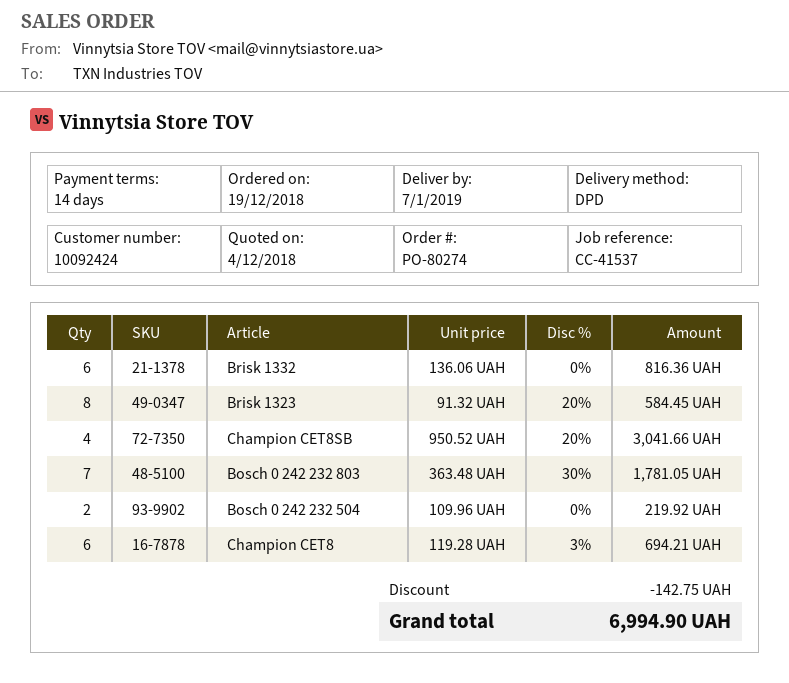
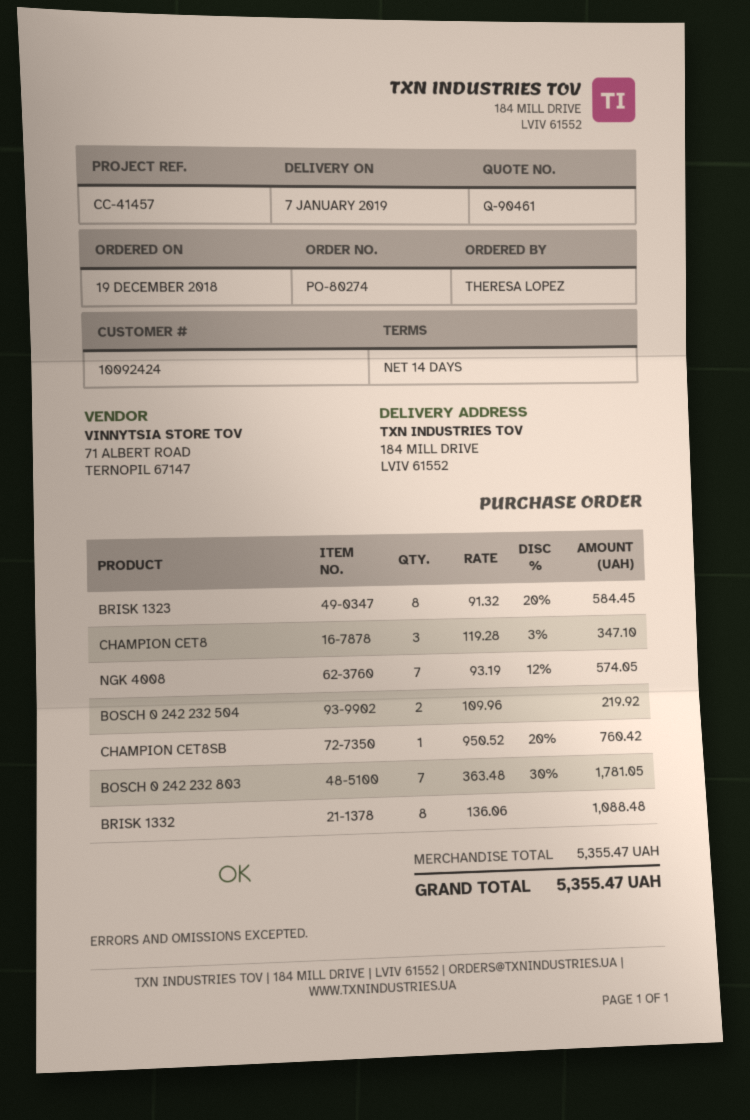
reference: CC-41537 -> CC-41457
Brisk 1332: 6 x 136.06 = 816.36 -> 8 x 136.06 = 1088.48
Champion CET8SB: 4 x 950.52 - 20% = 3041.66 -> 1 x 950.52 - 20% = 760.42
Champion CET8: 6 x 119.28 - 3% = 694.21 -> 3 x 119.28 - 3% = 347.10
NGK 4008: none -> 7 x 93.19 - 12% = 574.05
discount: 142.75 -> none
total: 6994.90 -> 5355.47

